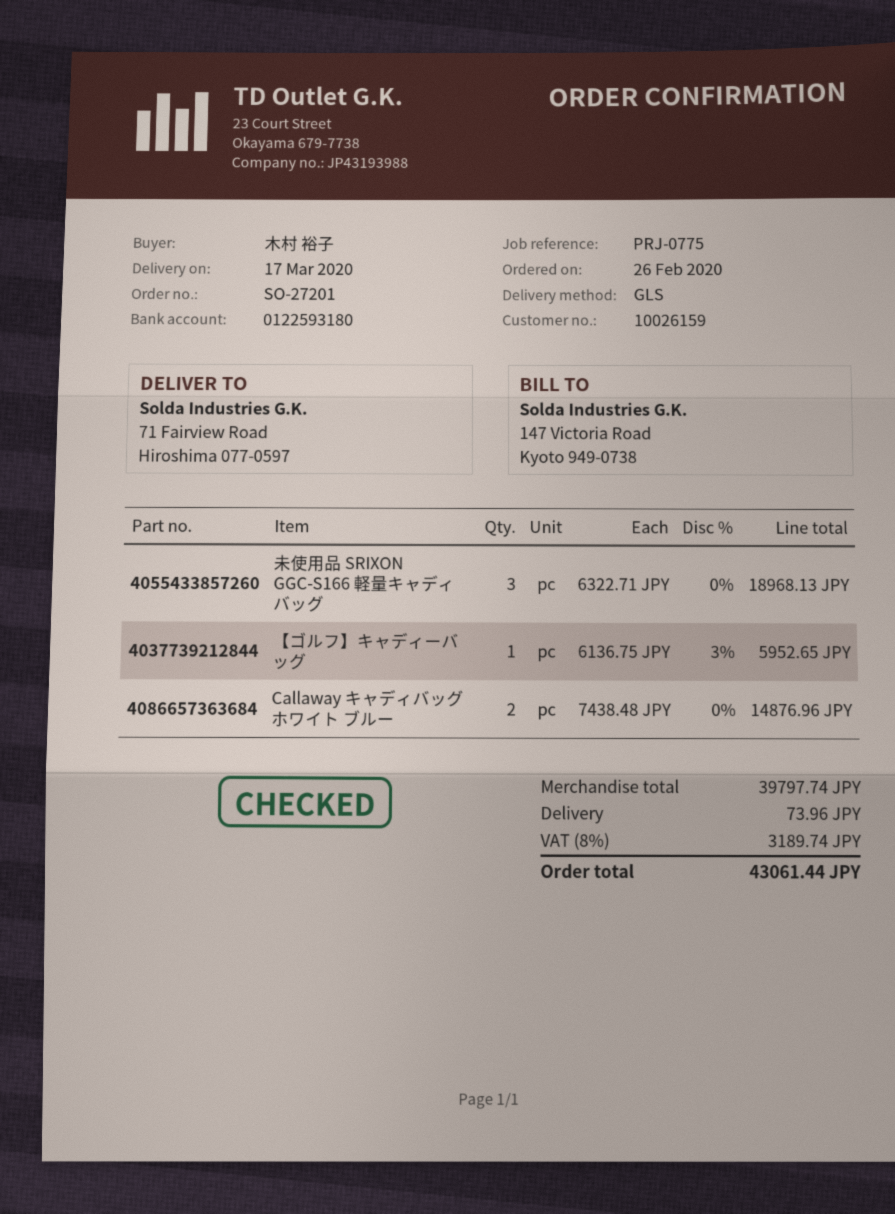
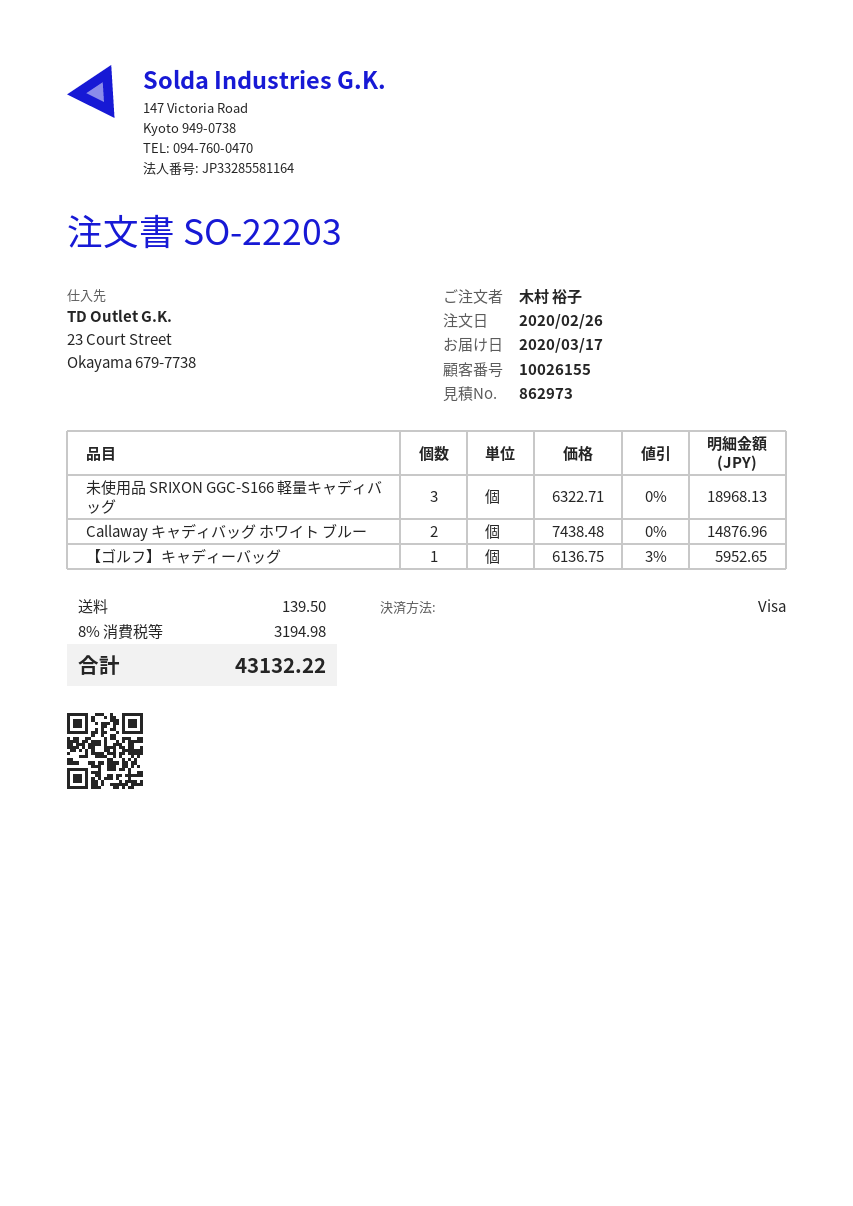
order number: SO-27201 -> SO-22203
customer number: 10026159 -> 10026155
shipping: 73.96 -> 139.50
tax: 8% = 3189.74 -> 8% = 3194.98
total: 43061.44 -> 43132.22

